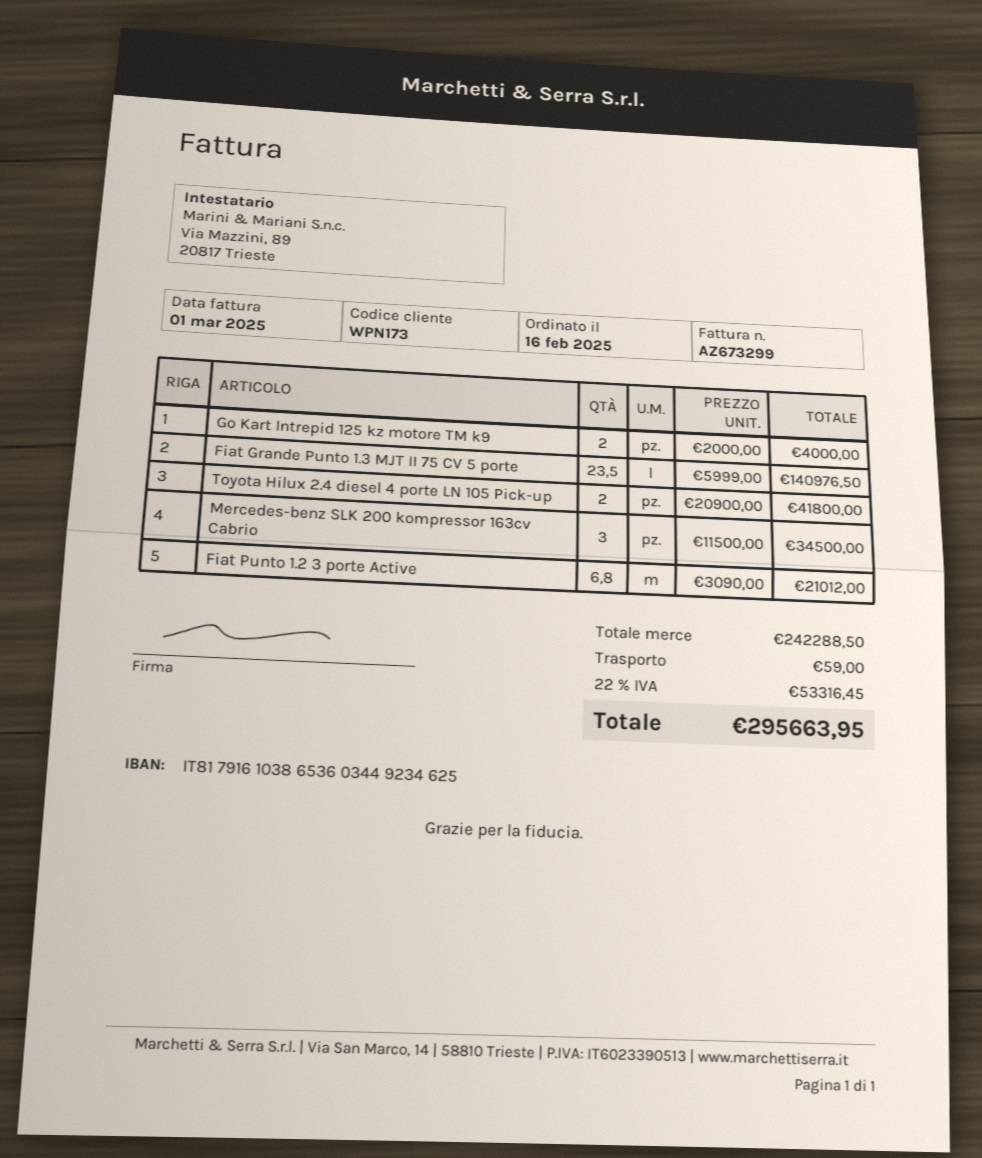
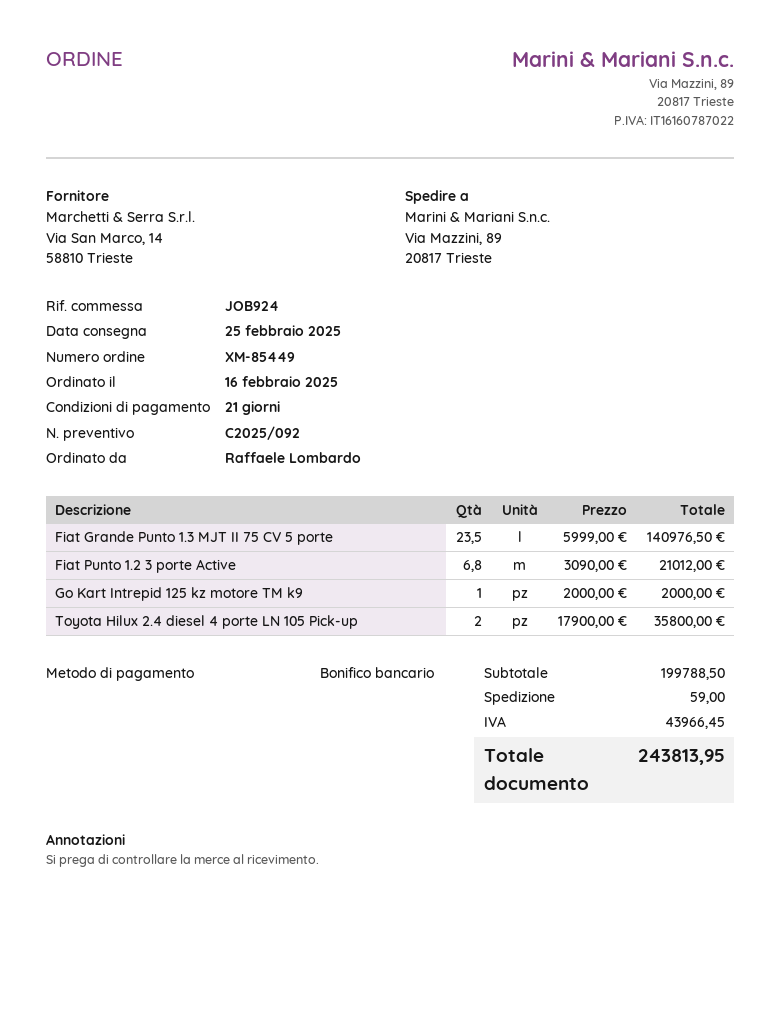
Go Kart Intrepid 125 kz motore TM k9: 2 x 2000.00 = 4000.00 -> 1 x 2000.00 = 2000.00
Toyota Hilux 2.4 diesel 4 porte LN 105 Pick-up: 2 x 20900.00 = 41800.00 -> 2 x 17900.00 = 35800.00
Mercedes-benz SLK 200 kompressor 163cv Cabrio: 3 x 11500.00 = 34500.00 -> none
subtotal: 242288.50 -> 199788.50
tax: 53316.45 -> 43966.45
total: 295663.95 -> 243813.95

